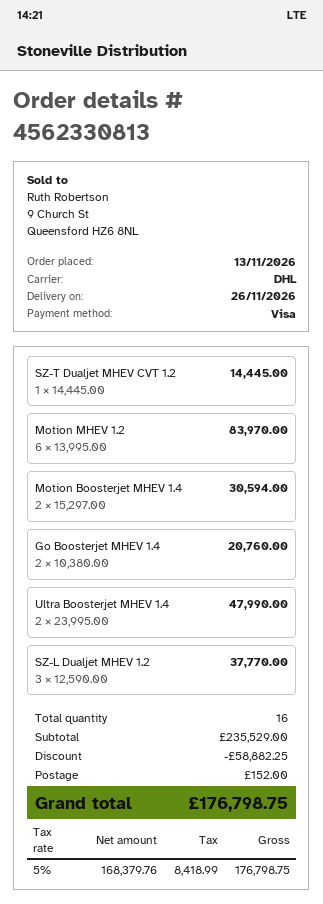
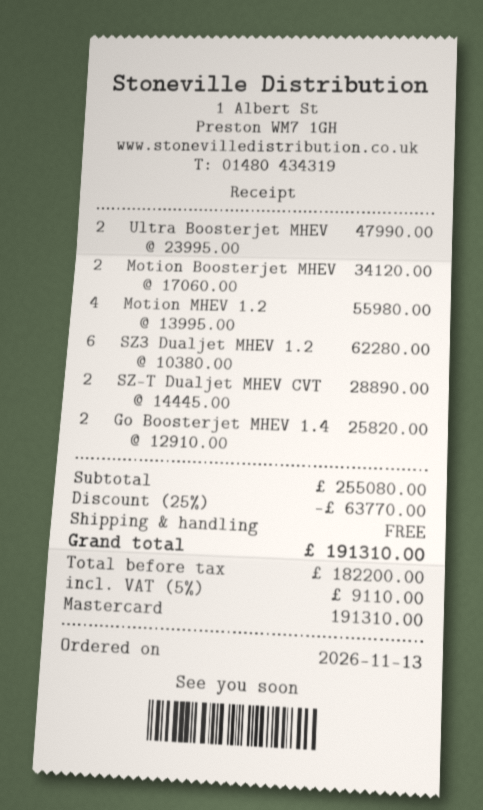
payment method: Visa -> Mastercard
SZ-T Dualjet MHEV CVT 1.2: 1 x 14445.00 = 14445.00 -> 2 x 14445.00 = 28890.00
Motion MHEV 1.2: 6 x 13995.00 = 83970.00 -> 4 x 13995.00 = 55980.00
Motion Boosterjet MHEV 1.4: 2 x 15297.00 = 30594.00 -> 2 x 17060.00 = 34120.00
Go Boosterjet MHEV 1.4: 2 x 10380.00 = 20760.00 -> 2 x 12910.00 = 25820.00
SZ-L Dualjet MHEV 1.2: 3 x 12590.00 = 37770.00 -> none
SZ3 Dualjet MHEV 1.2: none -> 6 x 10380.00 = 62280.00
subtotal: 235529.00 -> 255080.00
discount: 58882.25 -> 63770.00
shipping: 152.00 -> 0.00
net: 168379.76 -> 182200.00
tax: 5% = 8418.99 -> 5% = 9110.00
total: 176798.75 -> 191310.00

